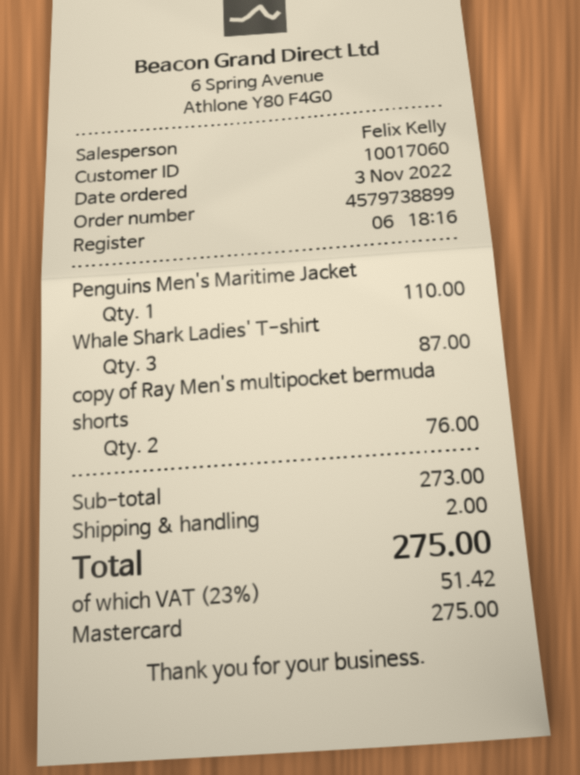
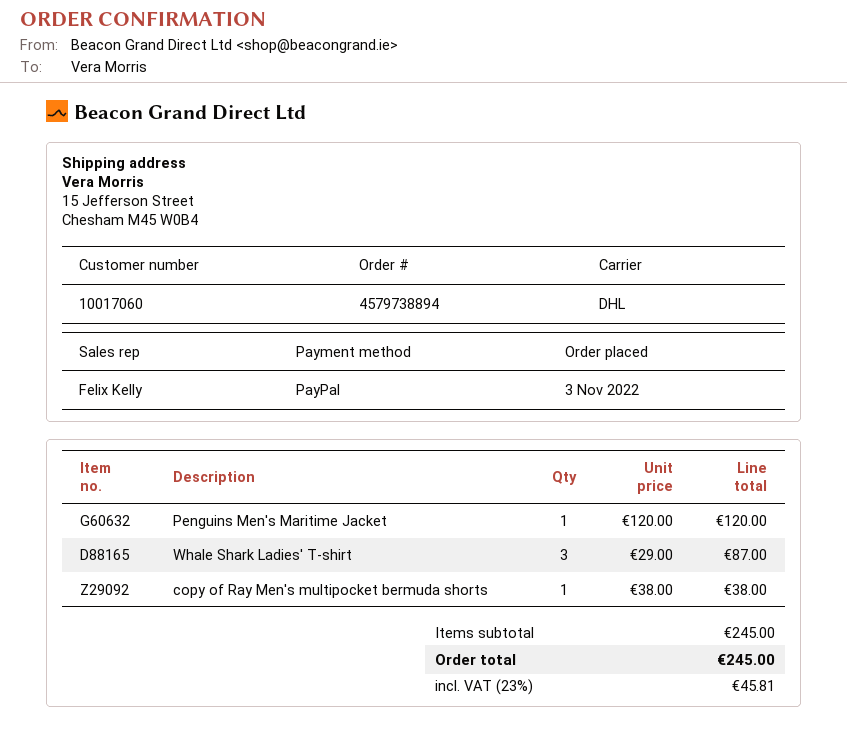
order number: 4579738899 -> 4579738894
payment method: Mastercard -> PayPal
Penguins Men's Maritime Jacket: 1 for 110.00 -> 1 for 120.00
copy of Ray Men's multipocket bermuda shorts: 2 for 76.00 -> 1 for 38.00
subtotal: 273.00 -> 245.00
shipping: 2.00 -> none
tax: 23% = 51.42 -> 23% = 45.81
total: 275.00 -> 245.00

